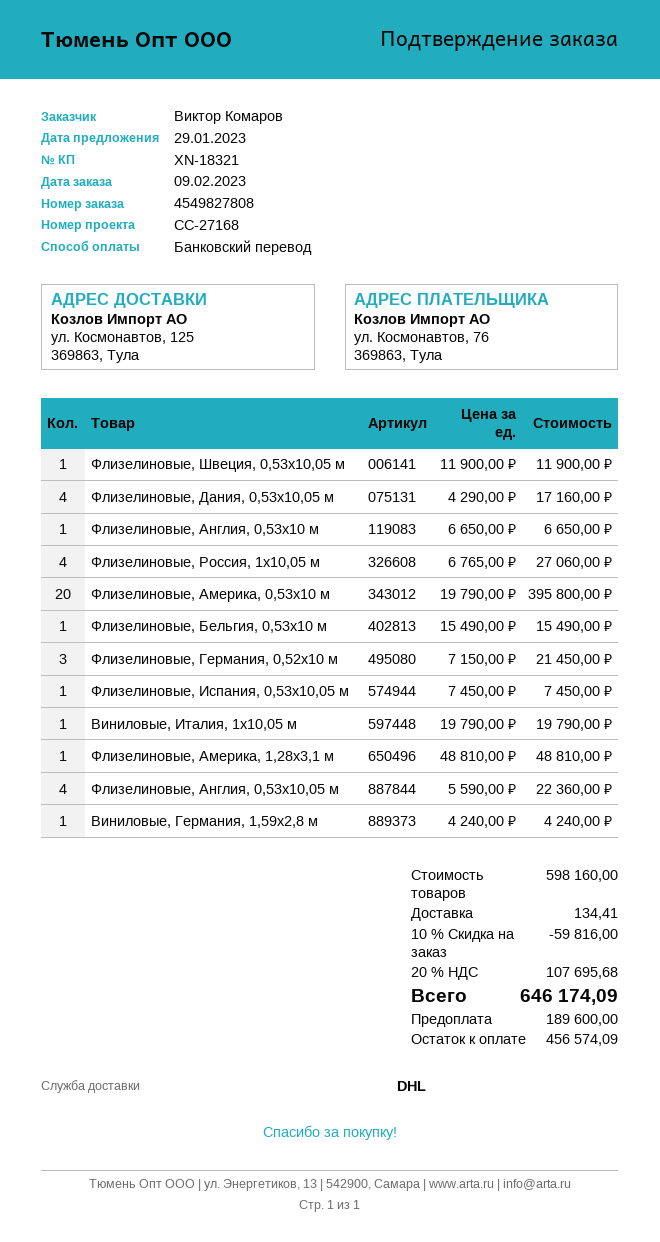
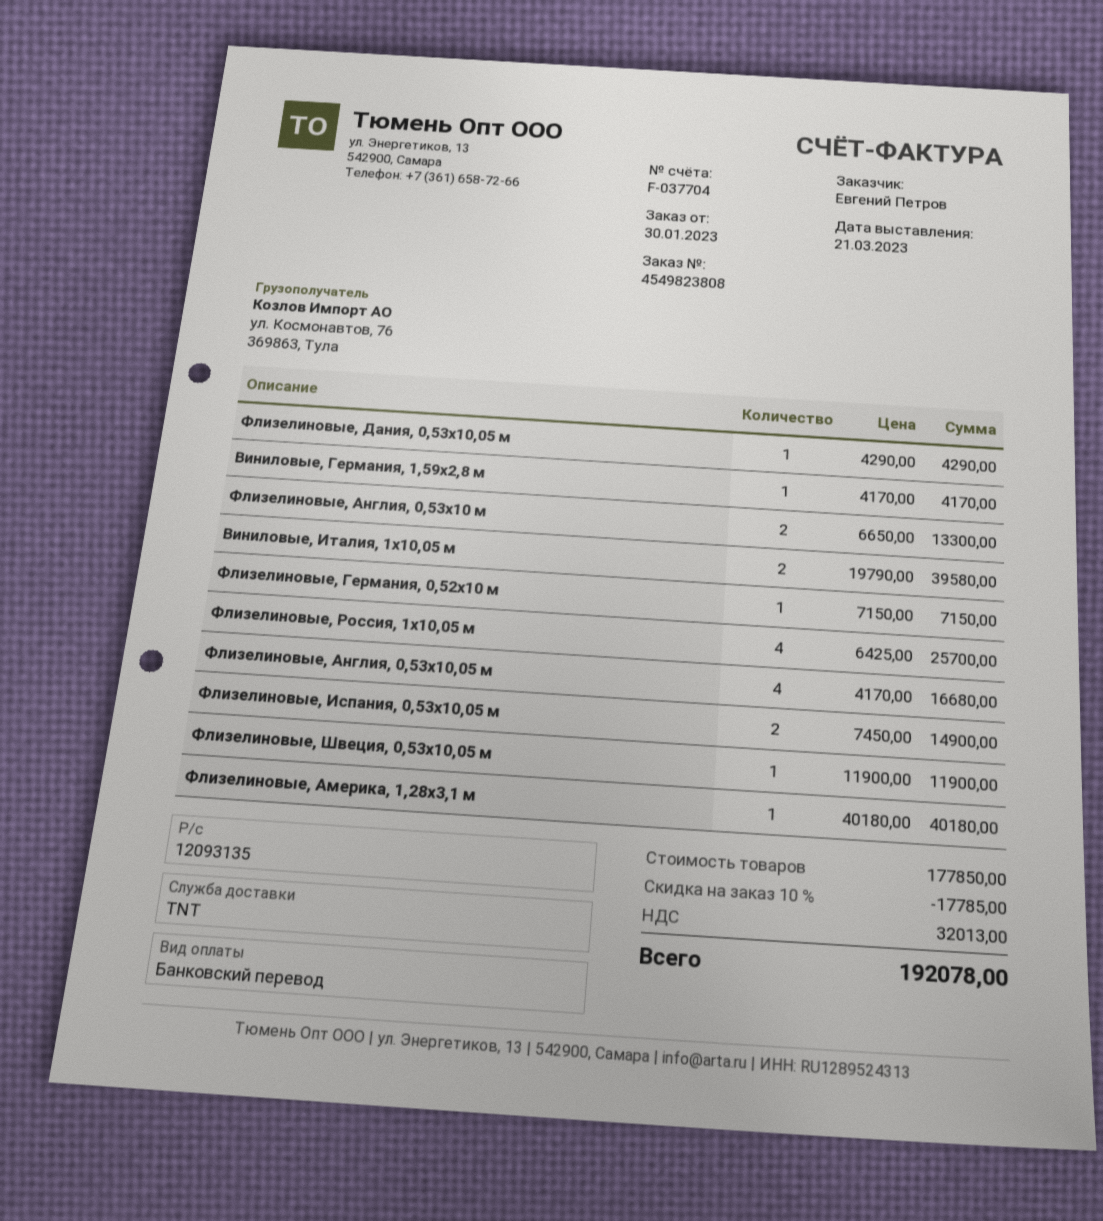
order number: 4549827808 -> 4549823808
order date: 2023-02-09 -> 2023-01-30
ordered by: Виктор Комаров -> Евгений Петров
shipping method: DHL -> TNT
ship to: ул. Космонавтов, 125, 369863, Тула -> ул. Космонавтов, 76, 369863, Тула
Флизелиновые, Дания, 0,53x10,05 м: 4 x 4290.00 = 17160.00 -> 1 x 4290.00 = 4290.00
Флизелиновые, Англия, 0,53x10 м: 1 x 6650.00 = 6650.00 -> 2 x 6650.00 = 13300.00
Флизелиновые, Россия, 1x10,05 м: 4 x 6765.00 = 27060.00 -> 4 x 6425.00 = 25700.00
Флизелиновые, Америка, 0,53x10 м: 20 x 19790.00 = 395800.00 -> none
Флизелиновые, Бельгия, 0,53x10 м: 1 x 15490.00 = 15490.00 -> none
Флизелиновые, Германия, 0,52x10 м: 3 x 7150.00 = 21450.00 -> 1 x 7150.00 = 7150.00
Флизелиновые, Испания, 0,53x10,05 м: 1 x 7450.00 = 7450.00 -> 2 x 7450.00 = 14900.00
Виниловые, Италия, 1x10,05 м: 1 x 19790.00 = 19790.00 -> 2 x 19790.00 = 39580.00
Флизелиновые, Америка, 1,28x3,1 м: 1 x 48810.00 = 48810.00 -> 1 x 40180.00 = 40180.00
Флизелиновые, Англия, 0,53x10,05 м: 4 x 5590.00 = 22360.00 -> 4 x 4170.00 = 16680.00
Виниловые, Германия, 1,59x2,8 м: 1 x 4240.00 = 4240.00 -> 1 x 4170.00 = 4170.00
subtotal: 598160.00 -> 177850.00
discount: 10% = 59816.00 -> 10% = 17785.00
shipping: 134.41 -> none
tax: 107695.68 -> 32013.00
total: 646174.09 -> 192078.00

